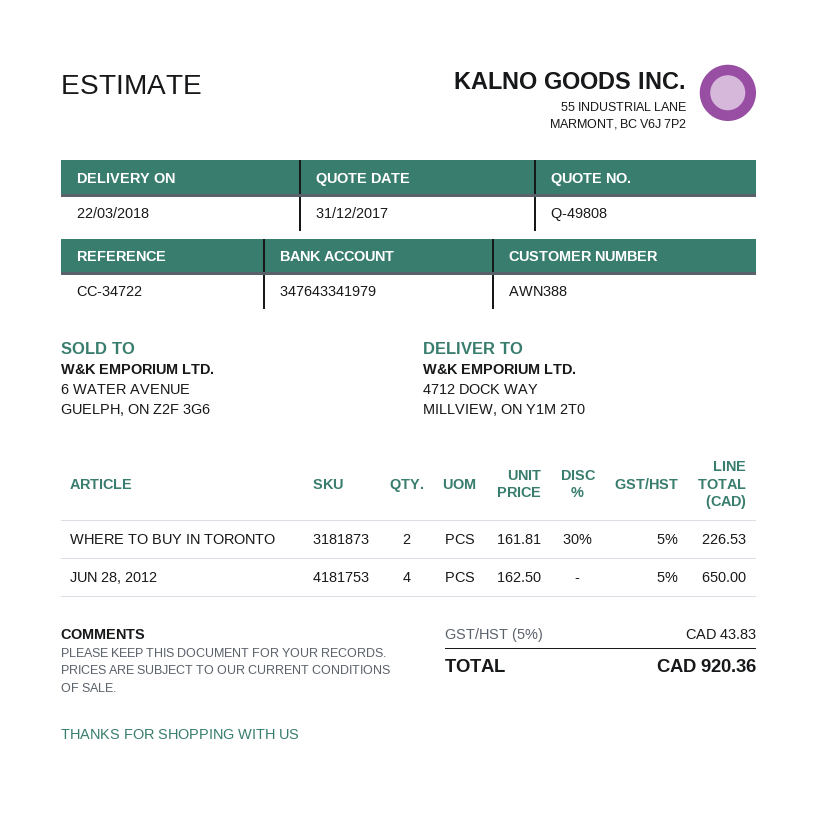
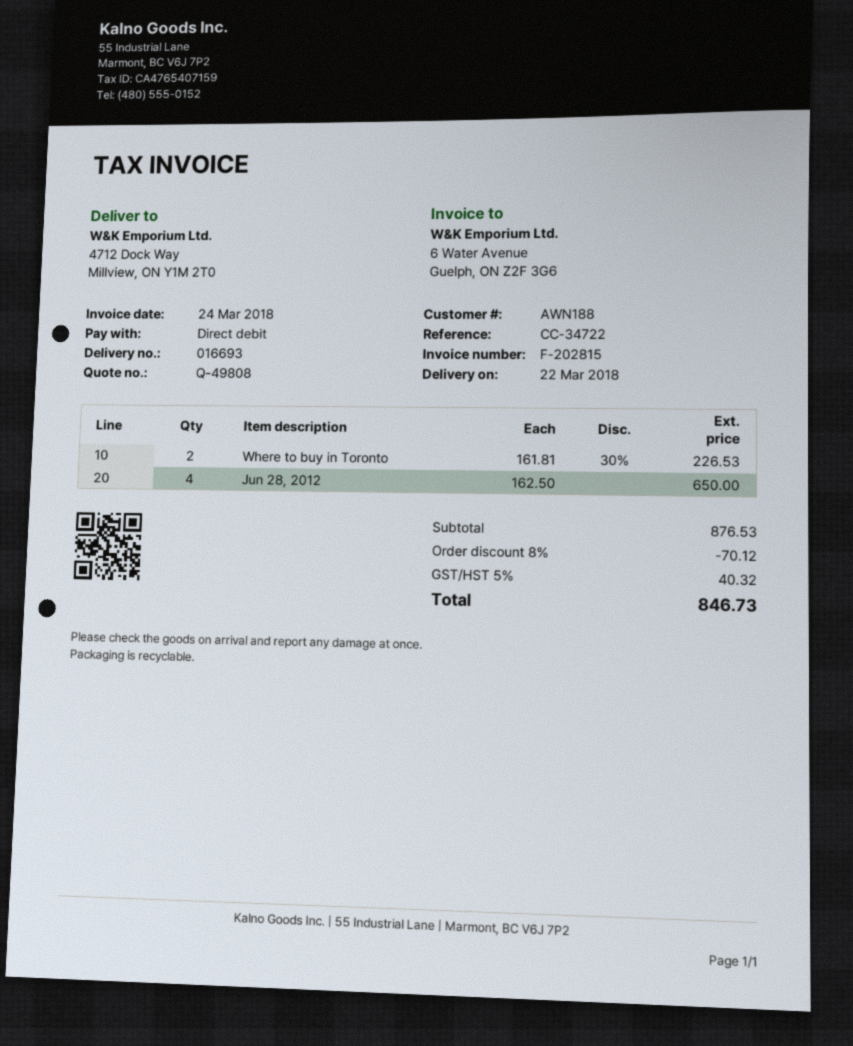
customer number: AWN388 -> AWN188
discount: none -> 8% = 70.12
tax: 5% = 43.83 -> 5% = 40.32
total: 920.36 -> 846.73

